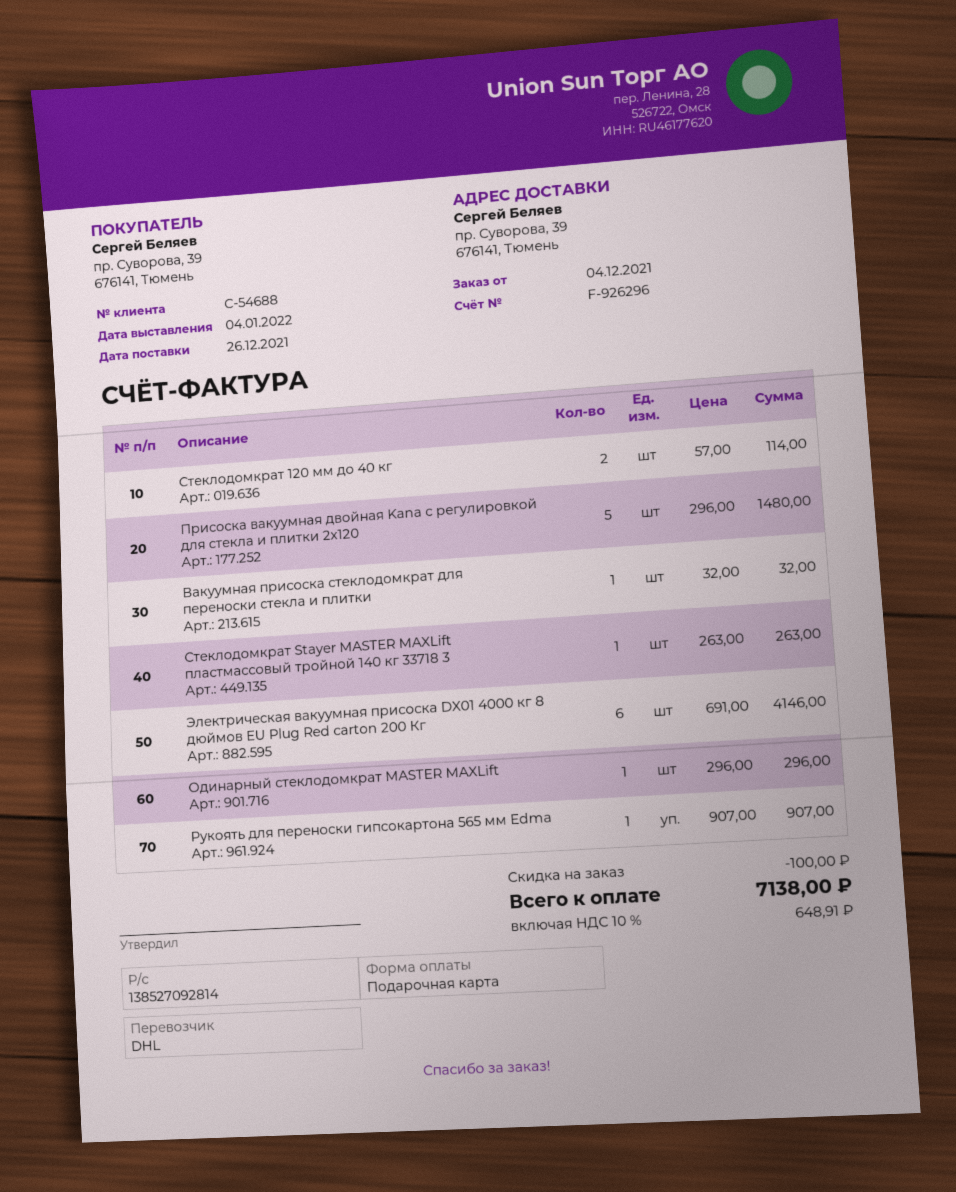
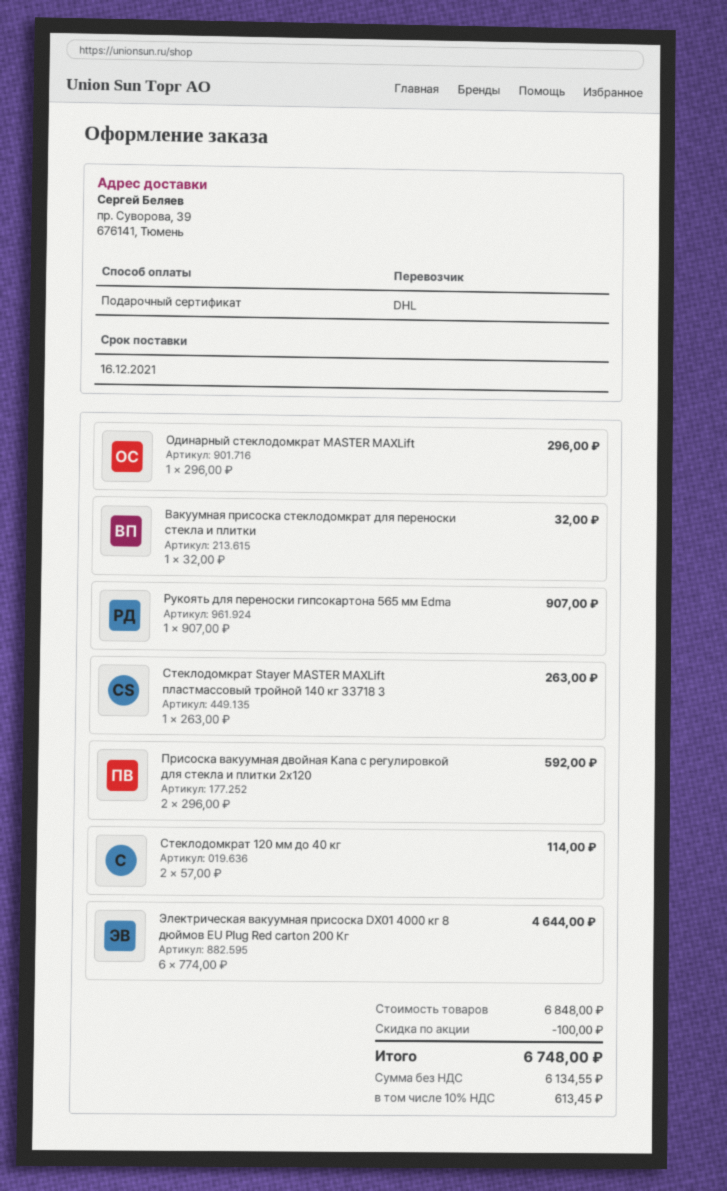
delivery date: 2021-12-26 -> 2021-12-16
Присоска вакуумная двойная Kana с регулировкой для стекла и плитки 2х120: 5 x 296.00 = 1480.00 -> 2 x 296.00 = 592.00
Электрическая вакуумная присоска DX01 4000 кг 8 дюймов EU Plug Red carton 200 Кг: 6 x 691.00 = 4146.00 -> 6 x 774.00 = 4644.00
tax: 10% = 648.91 -> 10% = 613.45
total: 7138.00 -> 6748.00

